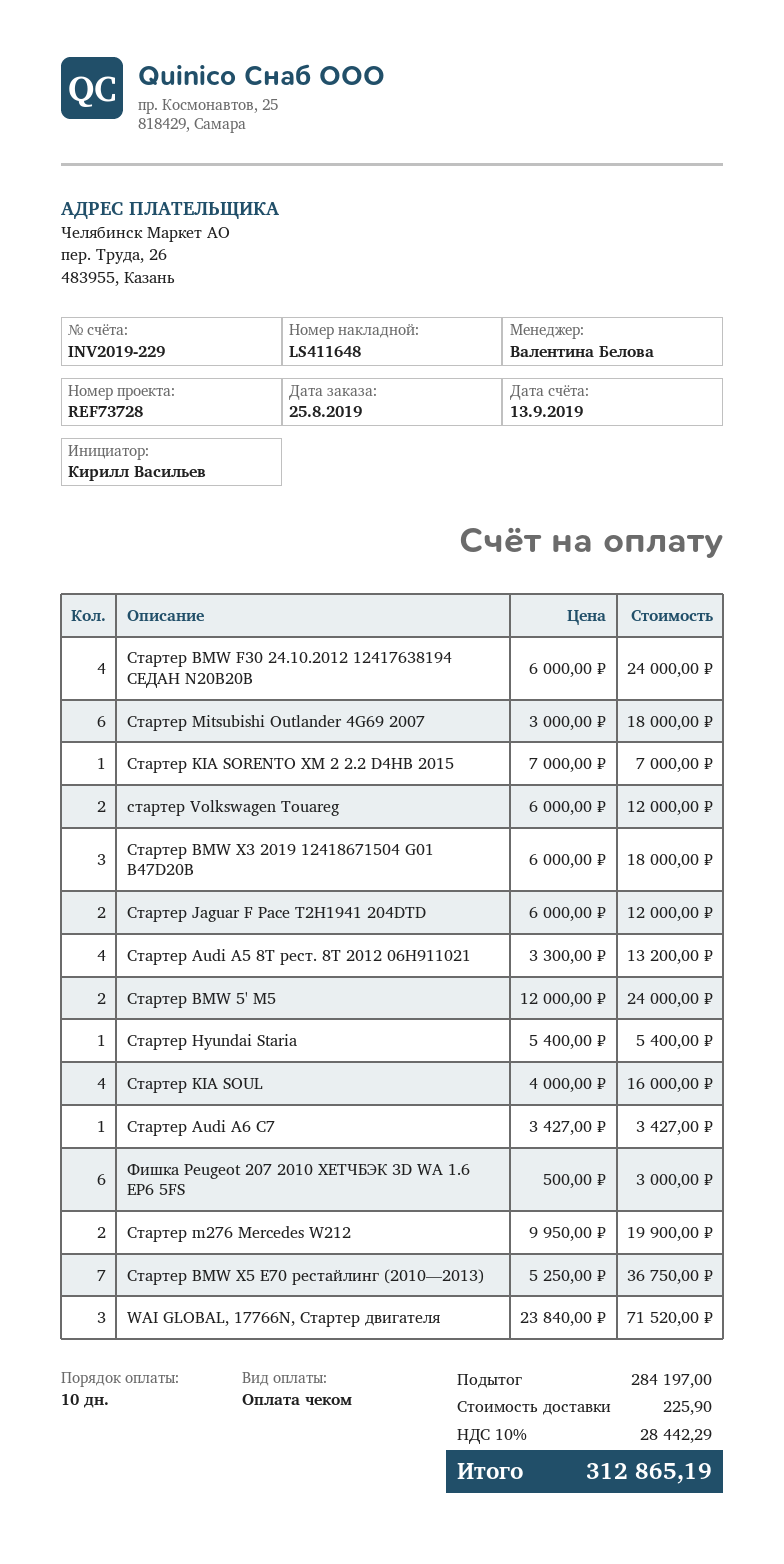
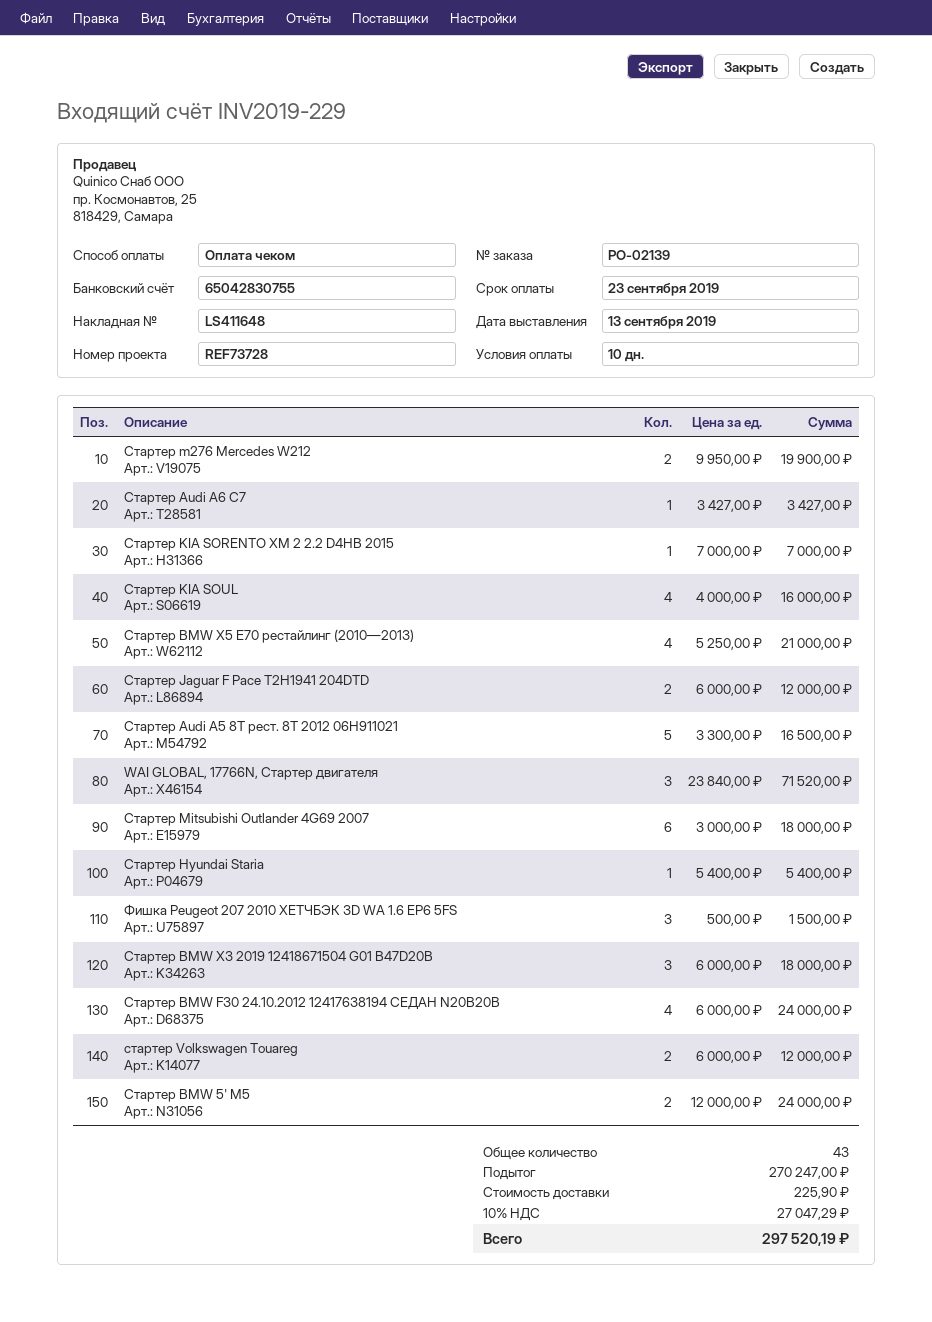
Стартер Audi A5 8T рест. 8T 2012 06H911021: 4 x 3300.00 = 13200.00 -> 5 x 3300.00 = 16500.00
Фишка Peugeot 207 2010 ХЕТЧБЭК 3D WA 1.6 EP6 5FS: 6 x 500.00 = 3000.00 -> 3 x 500.00 = 1500.00
Стартер BMW X5 E70 рестайлинг (2010—2013): 7 x 5250.00 = 36750.00 -> 4 x 5250.00 = 21000.00
subtotal: 284197.00 -> 270247.00
tax: 10% = 28442.29 -> 10% = 27047.29
total: 312865.19 -> 297520.19

